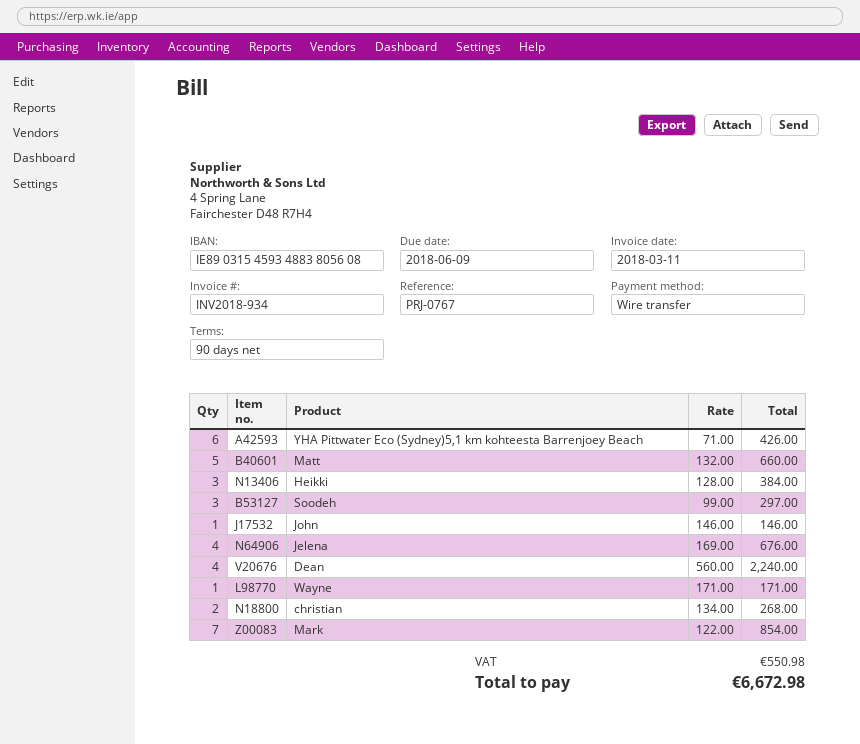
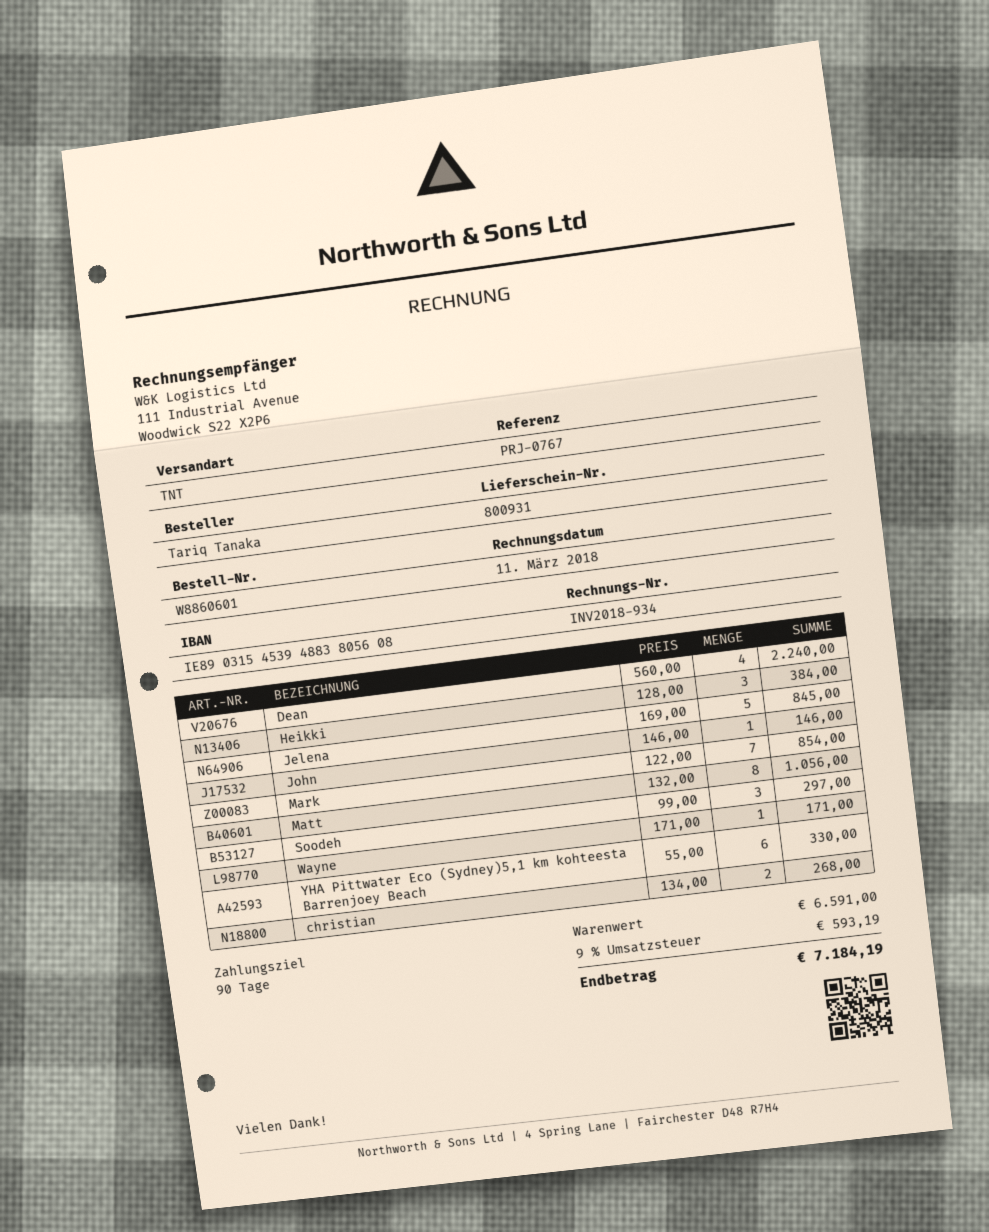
bank account: IE89031545934883805608 -> IE89031545394883805608
YHA Pittwater Eco (Sydney)5,1 km kohteesta Barrenjoey Beach: 6 x 71.00 = 426.00 -> 6 x 55.00 = 330.00
Matt: 5 x 132.00 = 660.00 -> 8 x 132.00 = 1056.00
Jelena: 4 x 169.00 = 676.00 -> 5 x 169.00 = 845.00
tax: 550.98 -> 593.19
total: 6672.98 -> 7184.19

